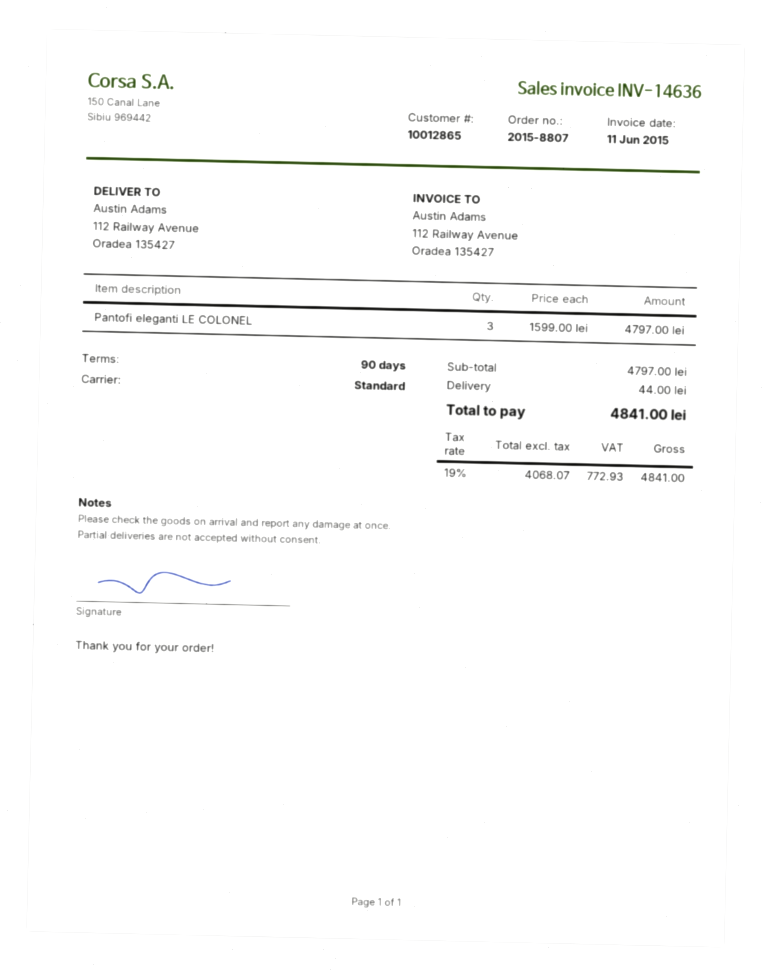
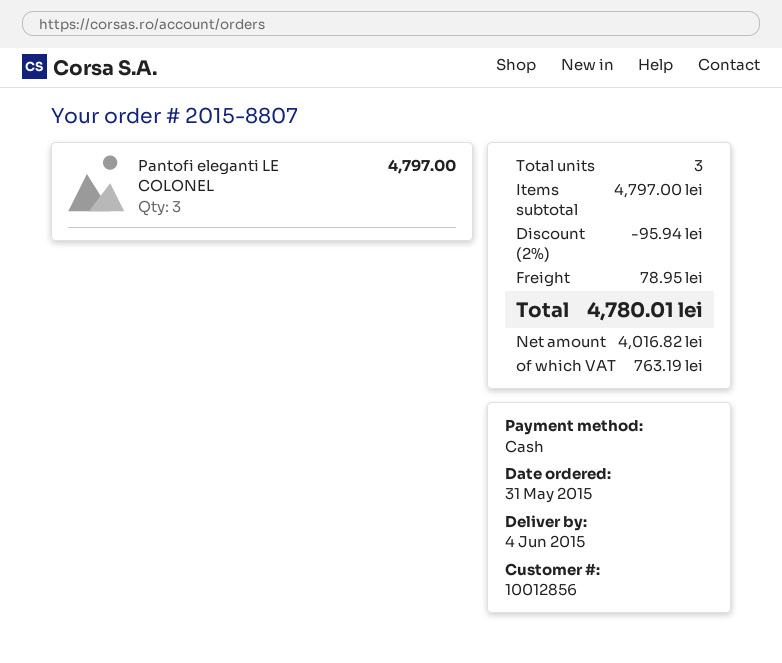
customer number: 10012865 -> 10012856
discount: none -> 2% = 95.94
shipping: 44.00 -> 78.95
net: 4068.07 -> 4016.82
tax: 772.93 -> 763.19
total: 4841.00 -> 4780.01

